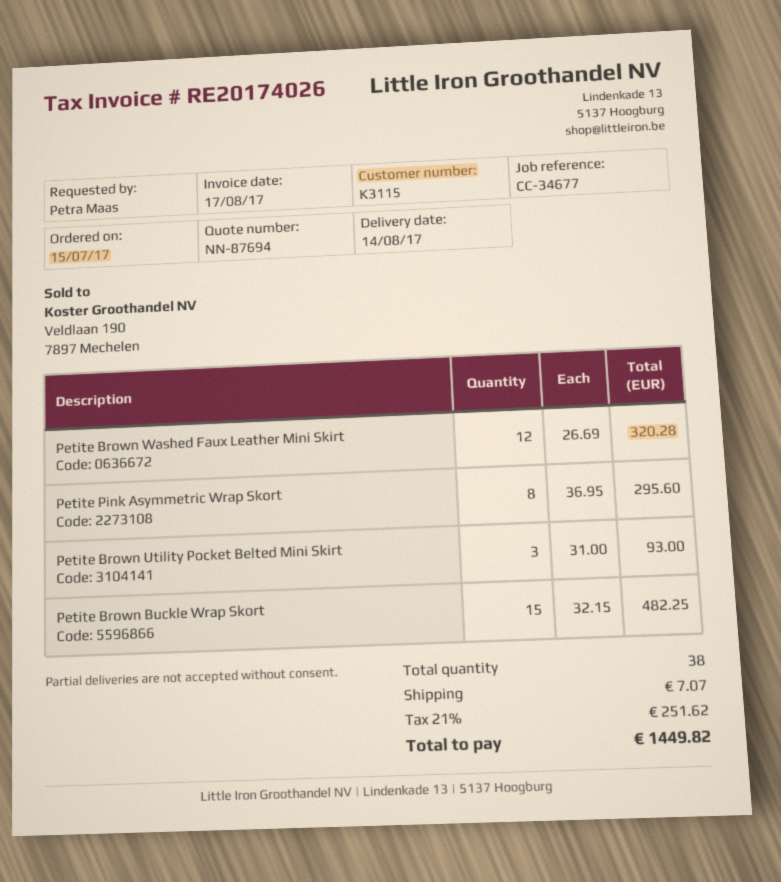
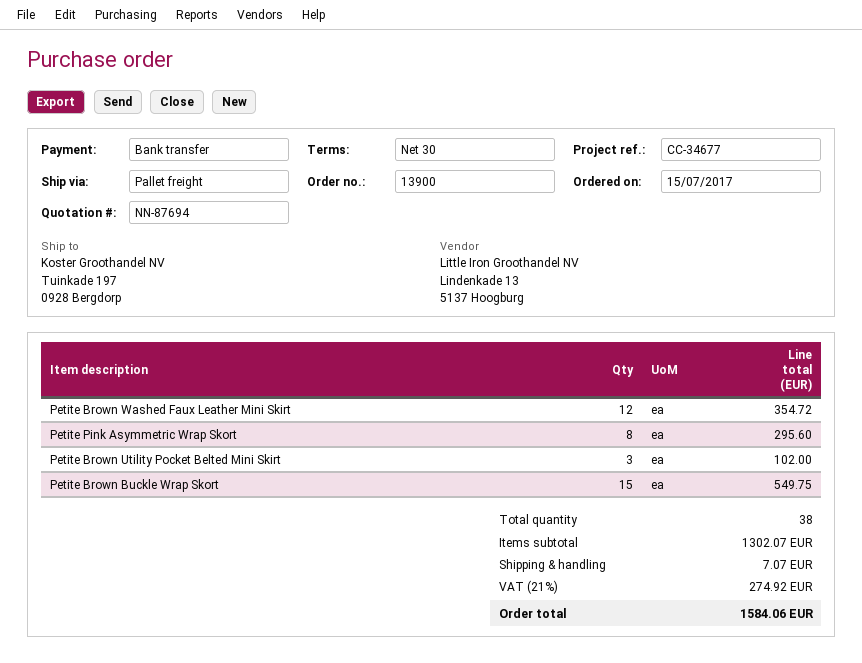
Petite Brown Washed Faux Leather Mini Skirt: 12 for 320.28 -> 12 for 354.72
Petite Brown Utility Pocket Belted Mini Skirt: 3 for 93.00 -> 3 for 102.00
Petite Brown Buckle Wrap Skort: 15 for 482.25 -> 15 for 549.75
tax: 21% = 251.62 -> 21% = 274.92
total: 1449.82 -> 1584.06

